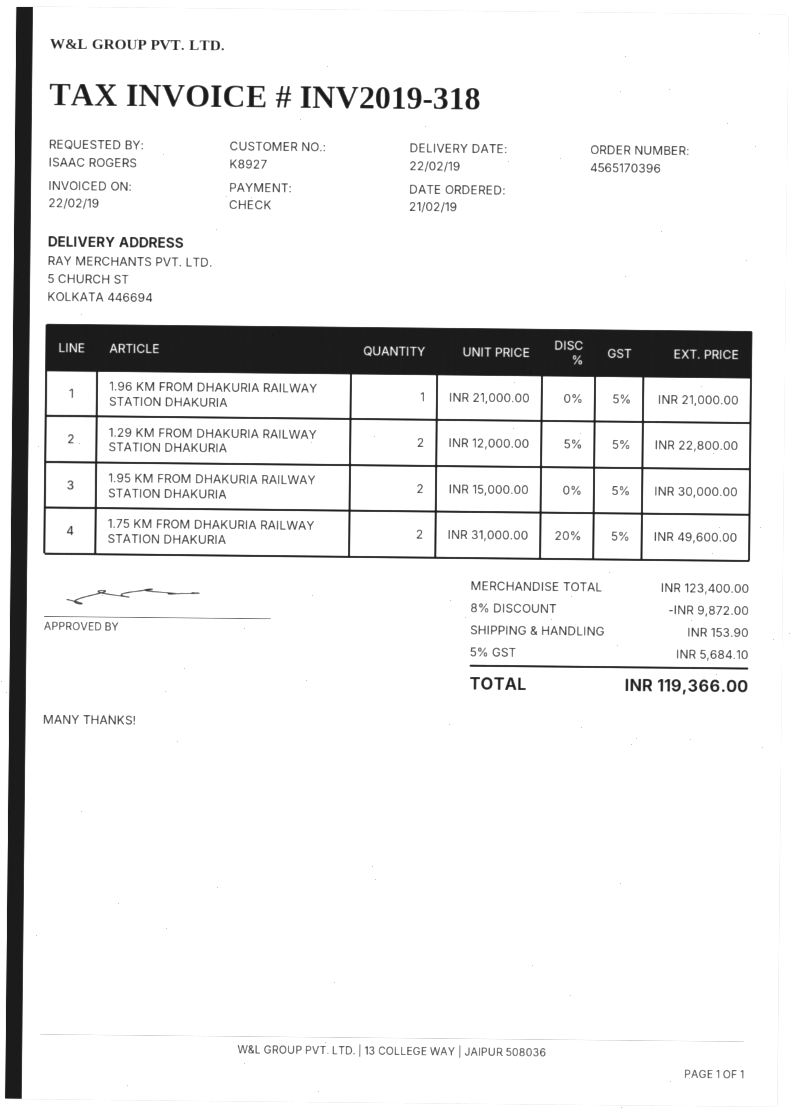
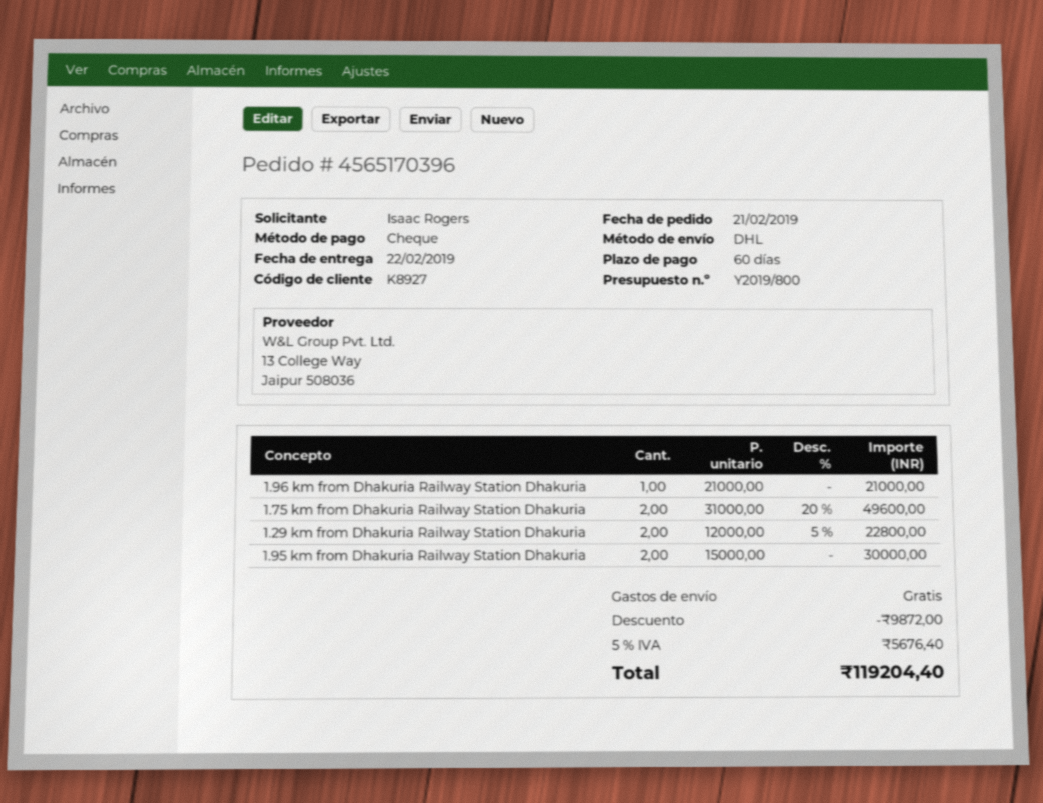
shipping: 153.90 -> 0.00
tax: 5% = 5684.10 -> 5% = 5676.40
total: 119366.00 -> 119204.40

